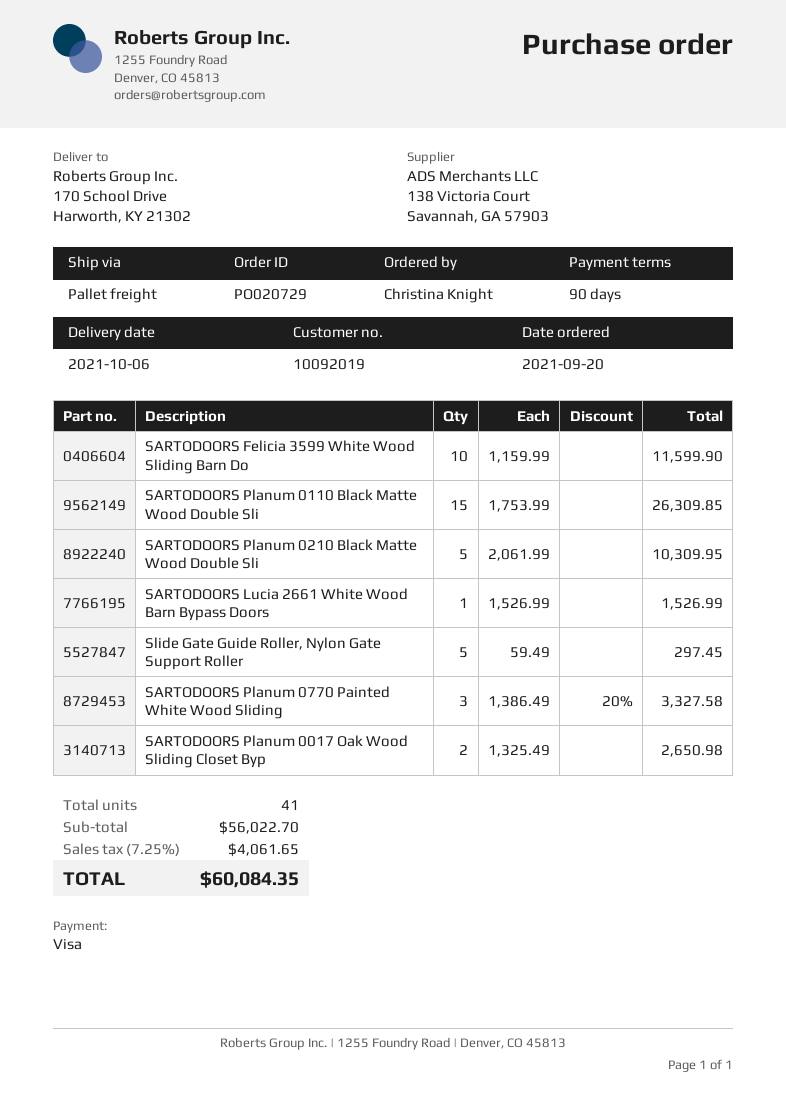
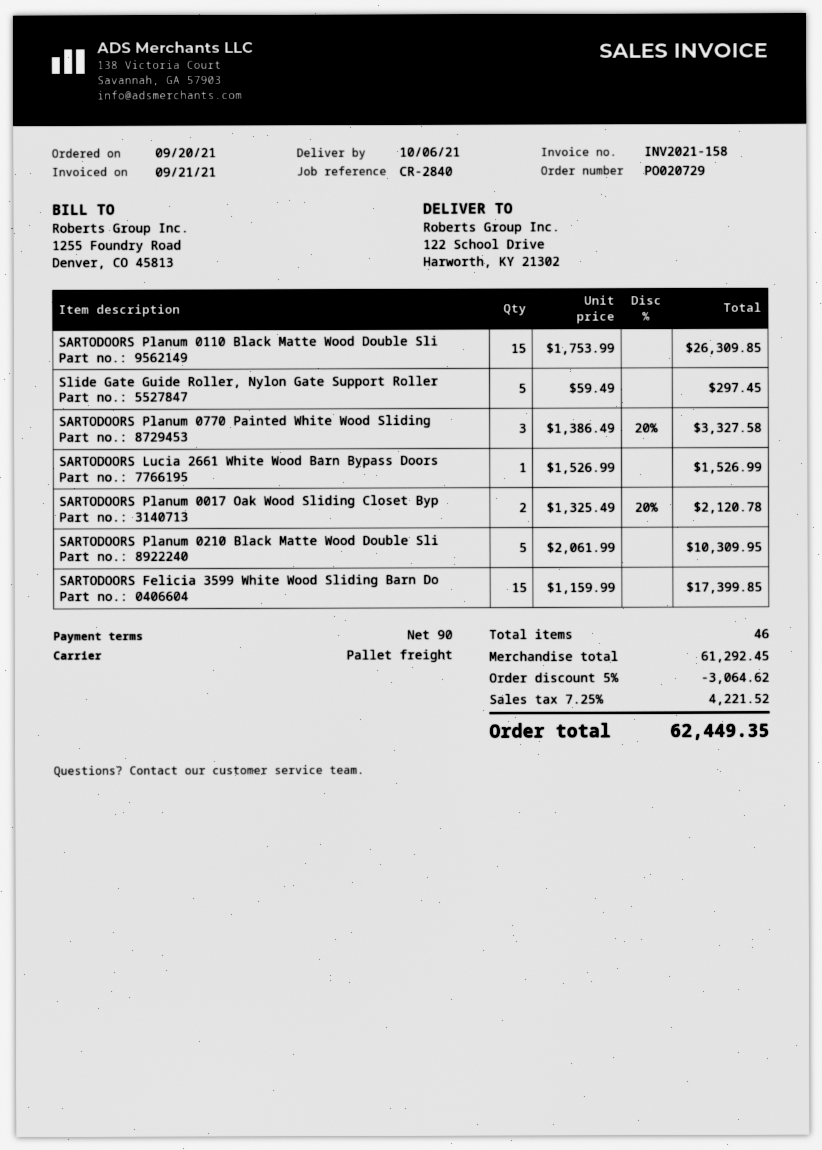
ship to: 170 School Drive, Harworth, KY 21302 -> 122 School Drive, Harworth, KY 21302
SARTODOORS Felicia 3599 White Wood Sliding Barn Do: 10 x 1159.99 = 11599.90 -> 15 x 1159.99 = 17399.85
SARTODOORS Planum 0017 Oak Wood Sliding Closet Byp: 2 x 1325.49 = 2650.98 -> 2 x 1325.49 - 20% = 2120.78
total quantity: 41 -> 46
subtotal: 56022.70 -> 61292.45
discount: none -> 5% = 3064.62
tax: 7.25% = 4061.65 -> 7.25% = 4221.52
total: 60084.35 -> 62449.35

